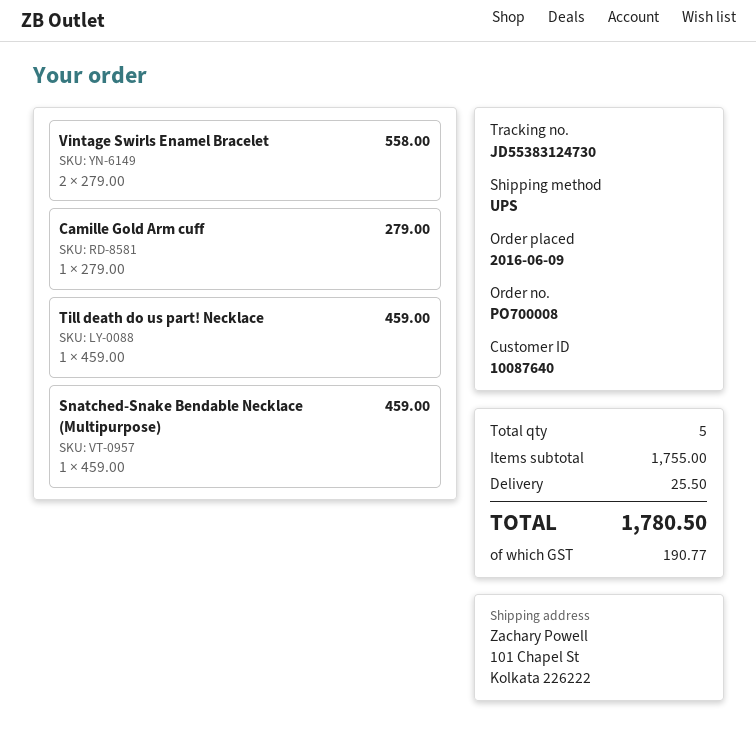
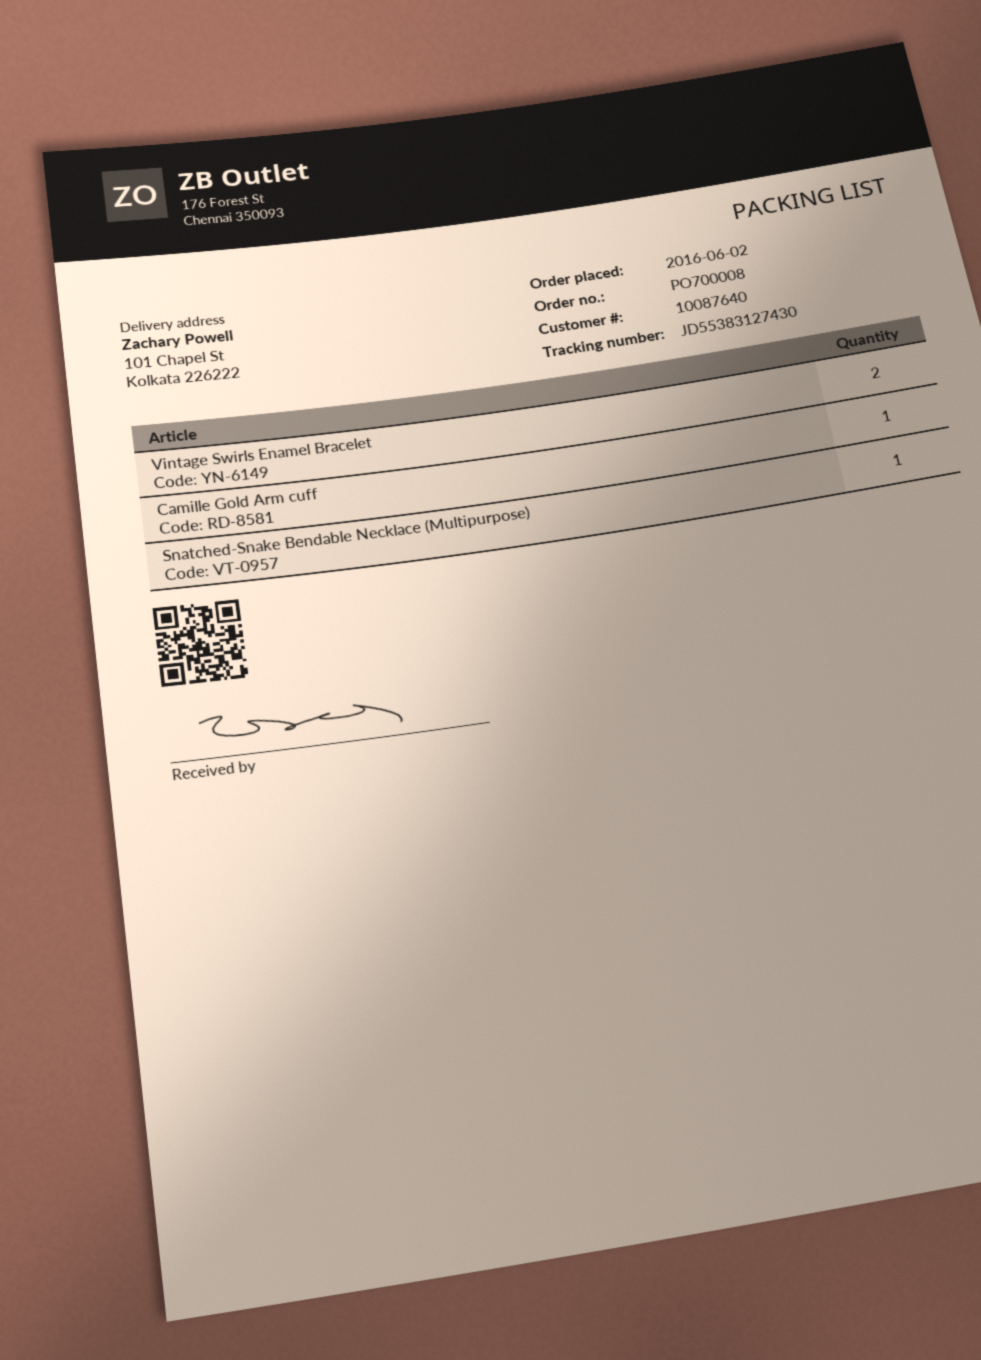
order date: 2016-06-09 -> 2016-06-02
tracking number: JD55383124730 -> JD55383127430
Till death do us part! Necklace: 1 -> none

